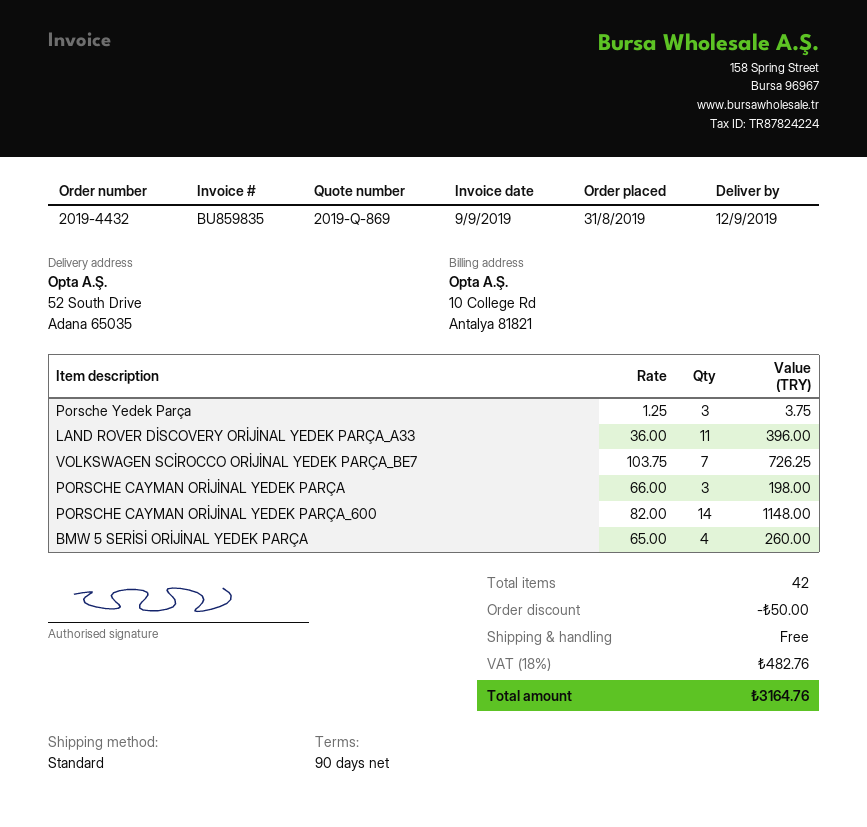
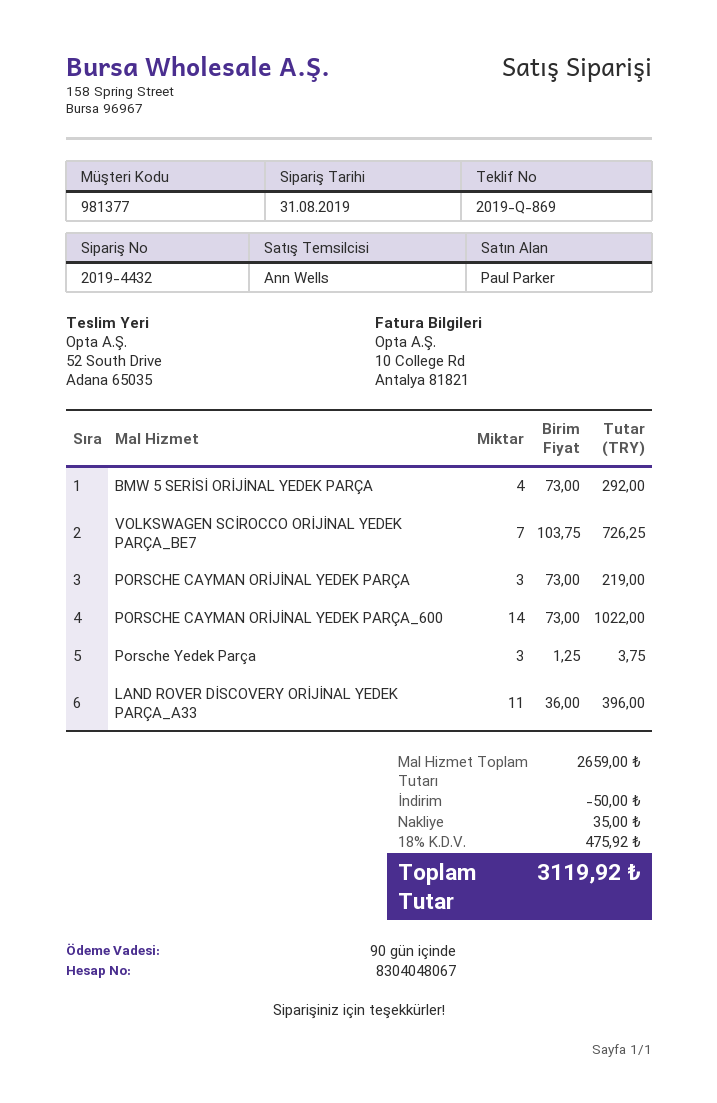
PORSCHE CAYMAN ORİJİNAL YEDEK PARÇA: 3 x 66.00 = 198.00 -> 3 x 73.00 = 219.00
PORSCHE CAYMAN ORİJİNAL YEDEK PARÇA_600: 14 x 82.00 = 1148.00 -> 14 x 73.00 = 1022.00
BMW 5 SERİSİ ORİJİNAL YEDEK PARÇA: 4 x 65.00 = 260.00 -> 4 x 73.00 = 292.00
shipping: 0.00 -> 35.00
tax: 18% = 482.76 -> 18% = 475.92
total: 3164.76 -> 3119.92

